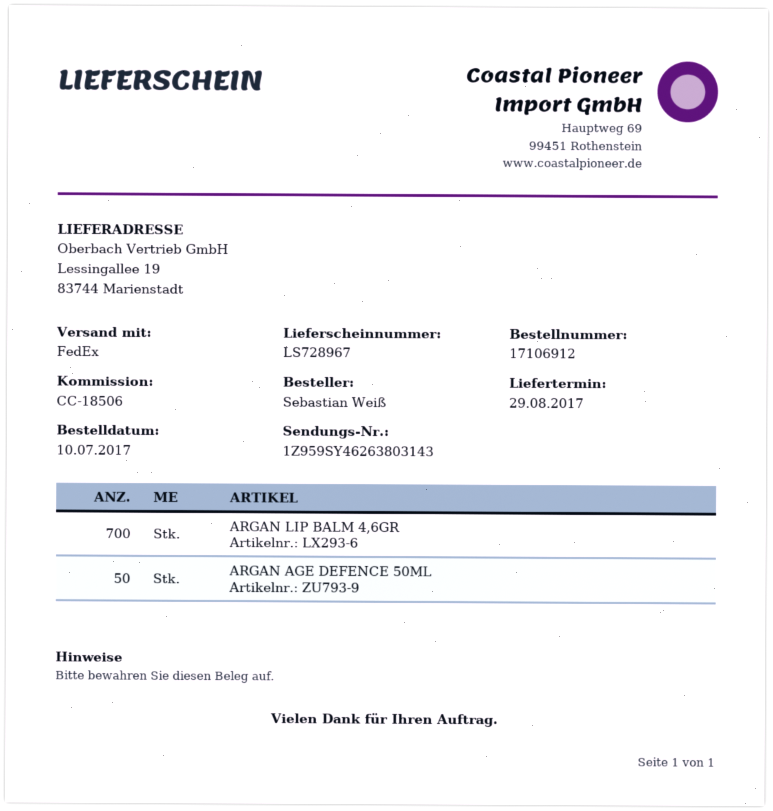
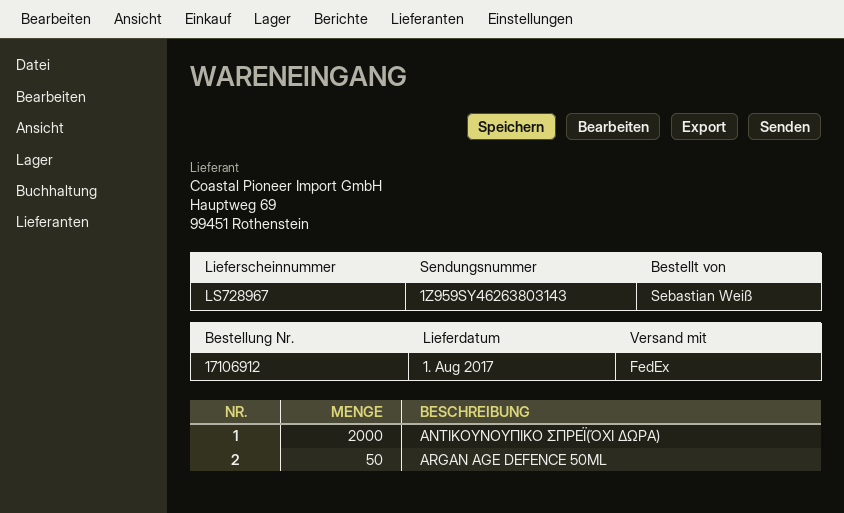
delivery date: 2017-08-29 -> 2017-08-01
ARGAN LIP BALM 4,6GR: 700 -> none
ΑΝΤΙΚΟΥΝΟΥΠΙΚΟ ΣΠΡΕΪ(ΌΧΙ ΔΩΡΑ): none -> 2000

